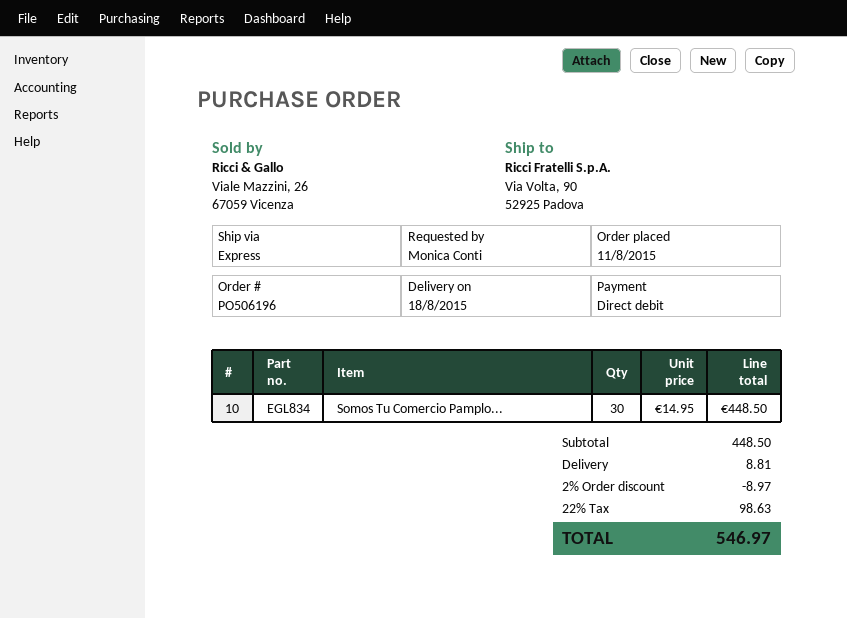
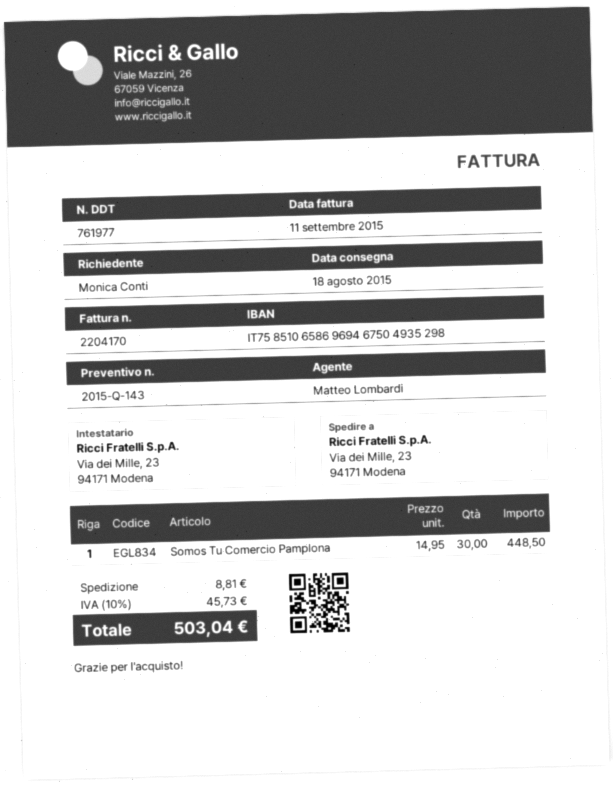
ship to: Via Volta, 90, 52925 Padova -> Via dei Mille, 23, 94171 Modena
discount: 2% = 8.97 -> none
tax: 22% = 98.63 -> 10% = 45.73
total: 546.97 -> 503.04

